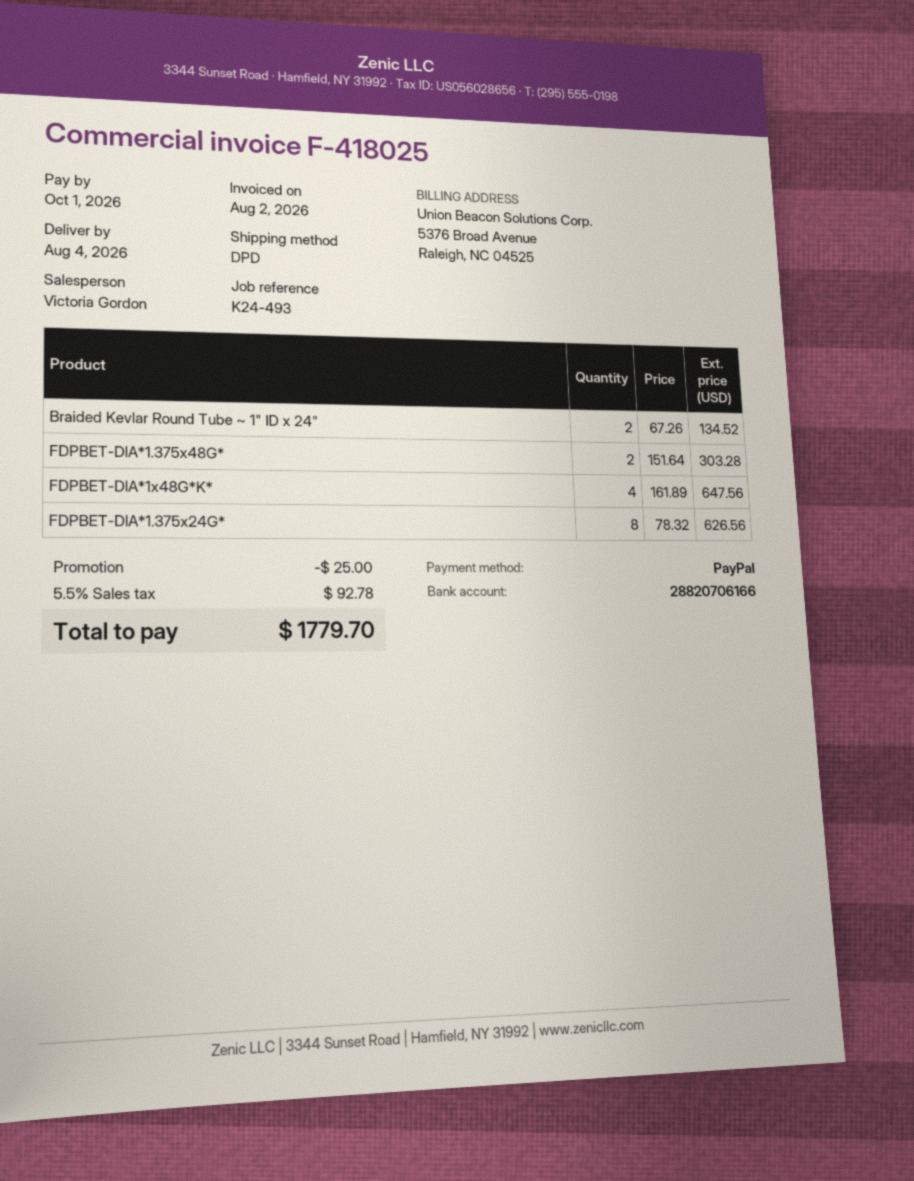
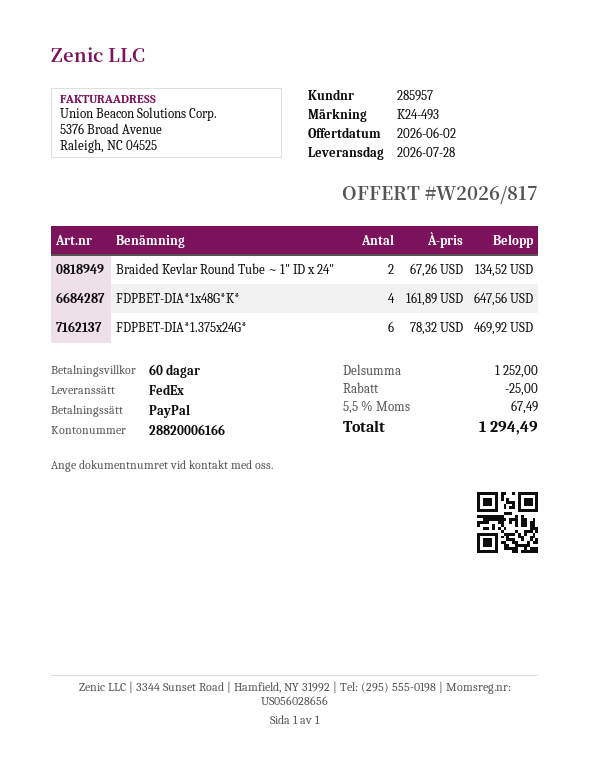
delivery date: 2026-08-04 -> 2026-07-28
bank account: 28820706166 -> 28820006166
shipping method: DPD -> FedEx
FDPBET-DIA*1.375x48G*: 2 x 151.64 = 303.28 -> none
FDPBET-DIA*1.375x24G*: 8 x 78.32 = 626.56 -> 6 x 78.32 = 469.92
tax: 5.5% = 92.78 -> 5.5% = 67.49
total: 1779.70 -> 1294.49

